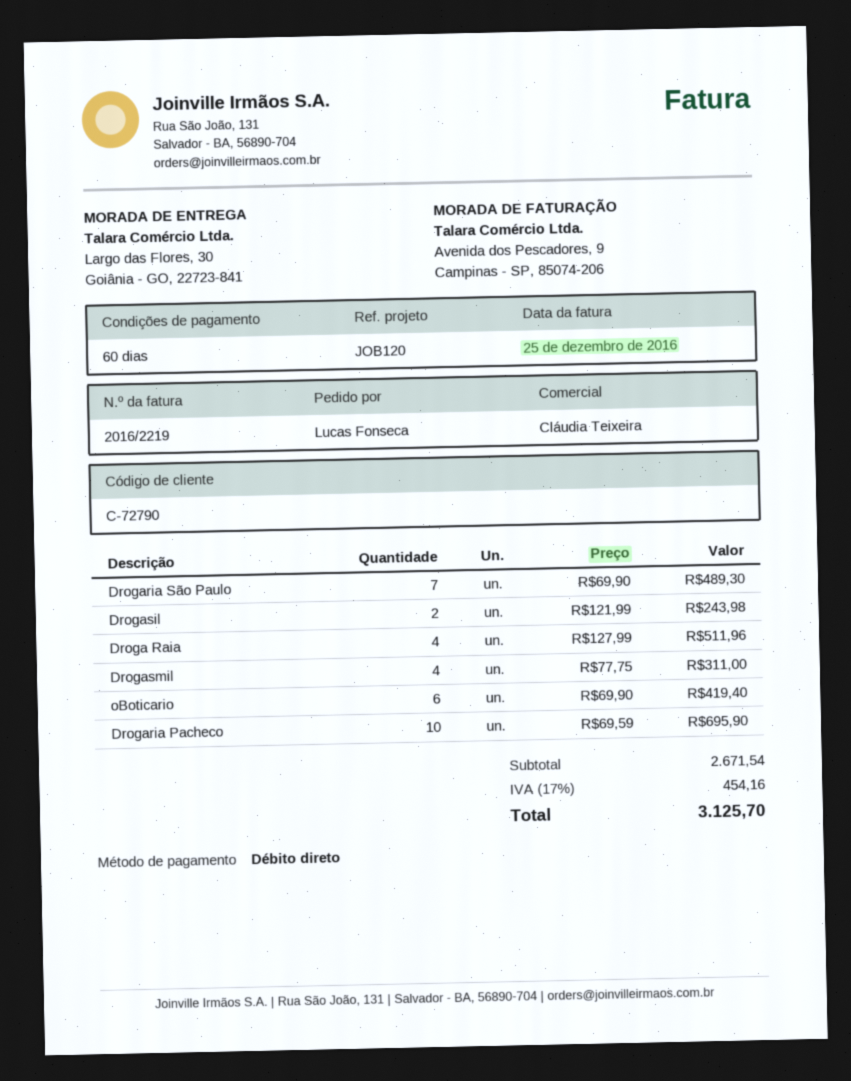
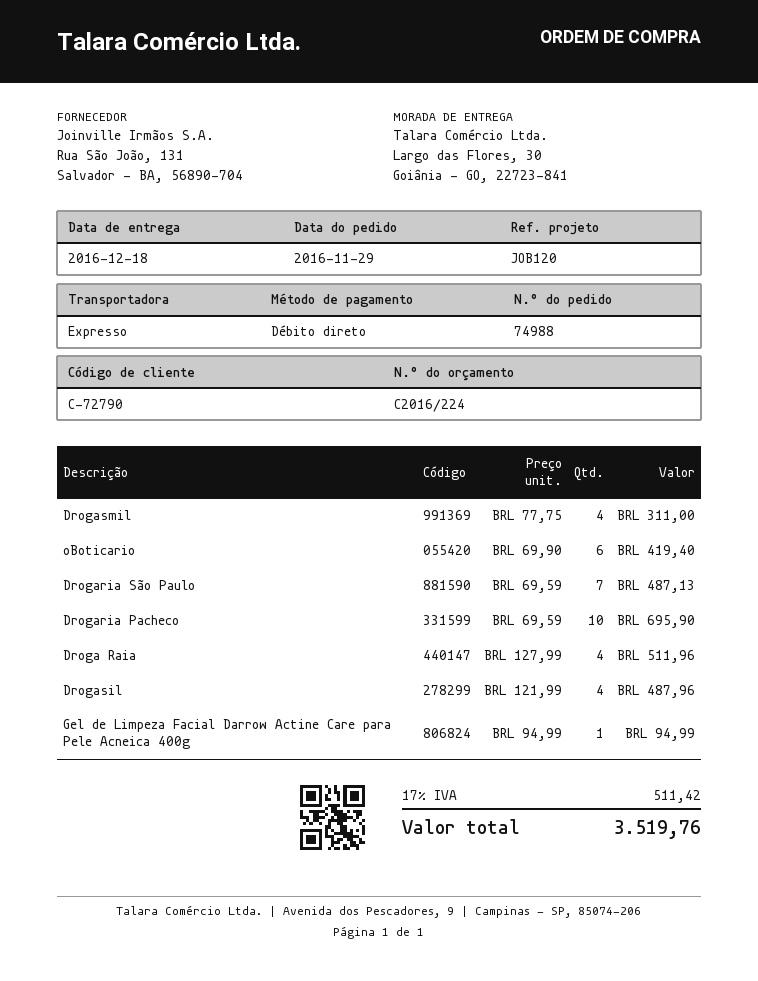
Drogaria São Paulo: 7 x 69.90 = 489.30 -> 7 x 69.59 = 487.13
Drogasil: 2 x 121.99 = 243.98 -> 4 x 121.99 = 487.96
Gel de Limpeza Facial Darrow Actine Care para Pele Acneica 400g: none -> 1 x 94.99 = 94.99
tax: 17% = 454.16 -> 17% = 511.42
total: 3125.70 -> 3519.76

